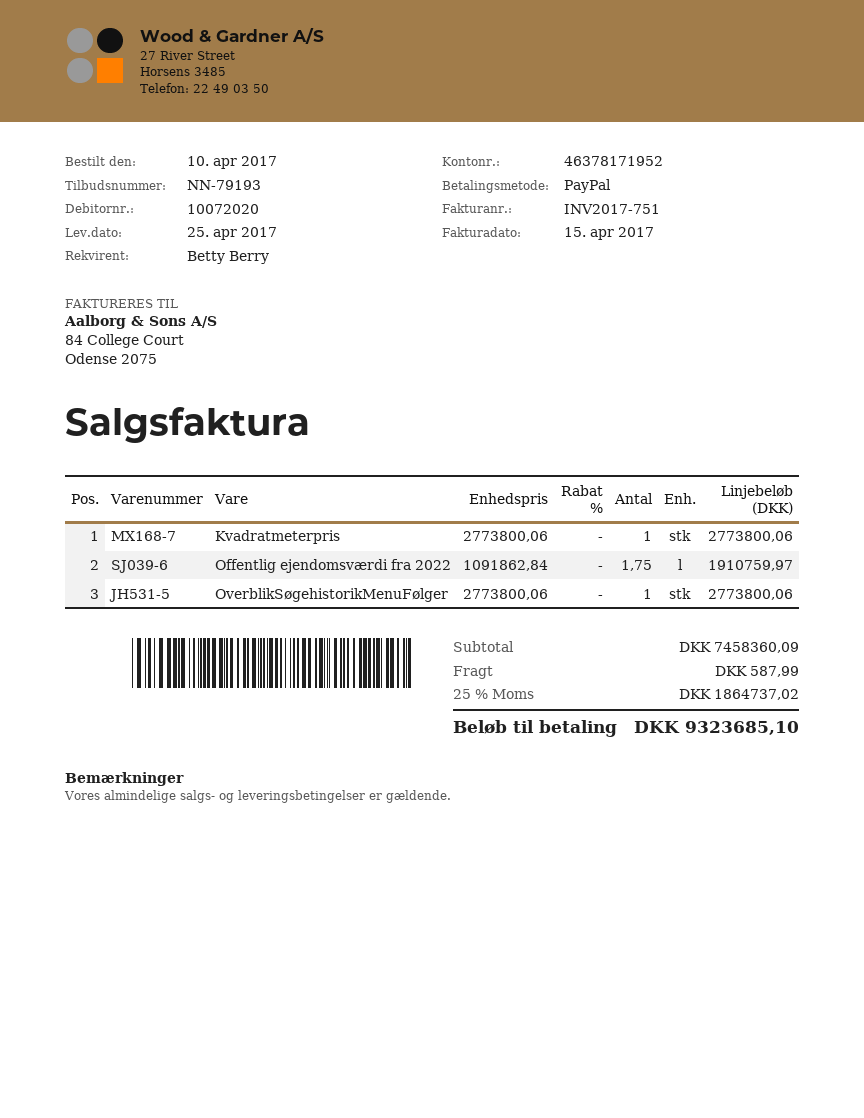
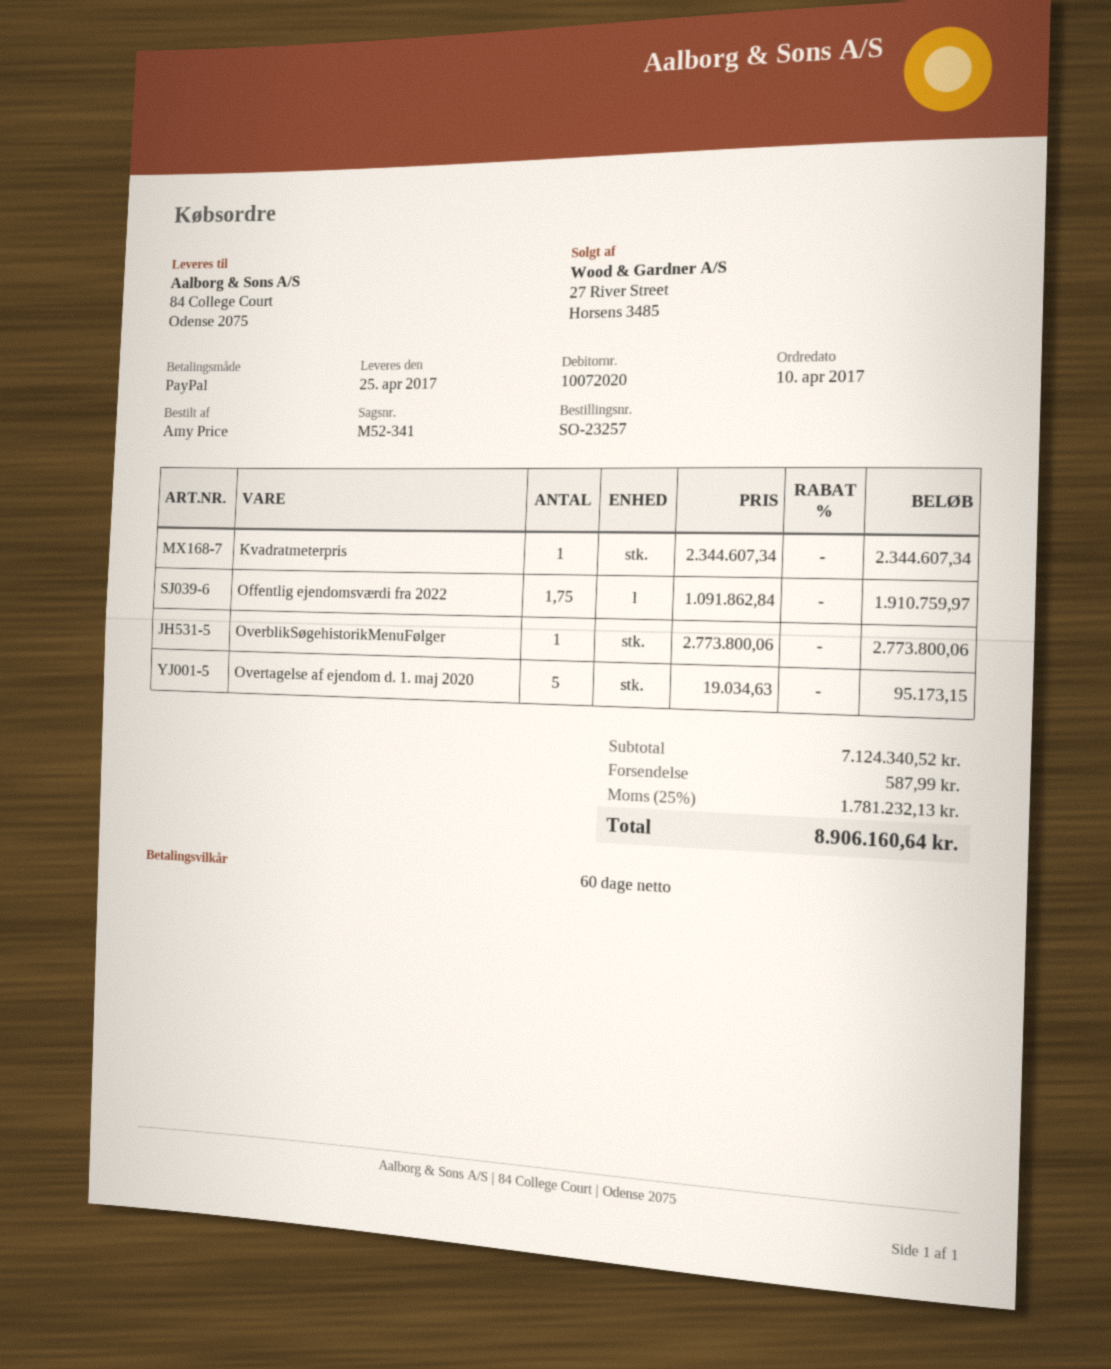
ordered by: Betty Berry -> Amy Price
Kvadratmeterpris: 1 x 2773800.06 = 2773800.06 -> 1 x 2344607.34 = 2344607.34
Overtagelse af ejendom d. 1. maj 2020: none -> 5 x 19034.63 = 95173.15
subtotal: 7458360.09 -> 7124340.52
tax: 25% = 1864737.02 -> 25% = 1781232.13
total: 9323685.10 -> 8906160.64

